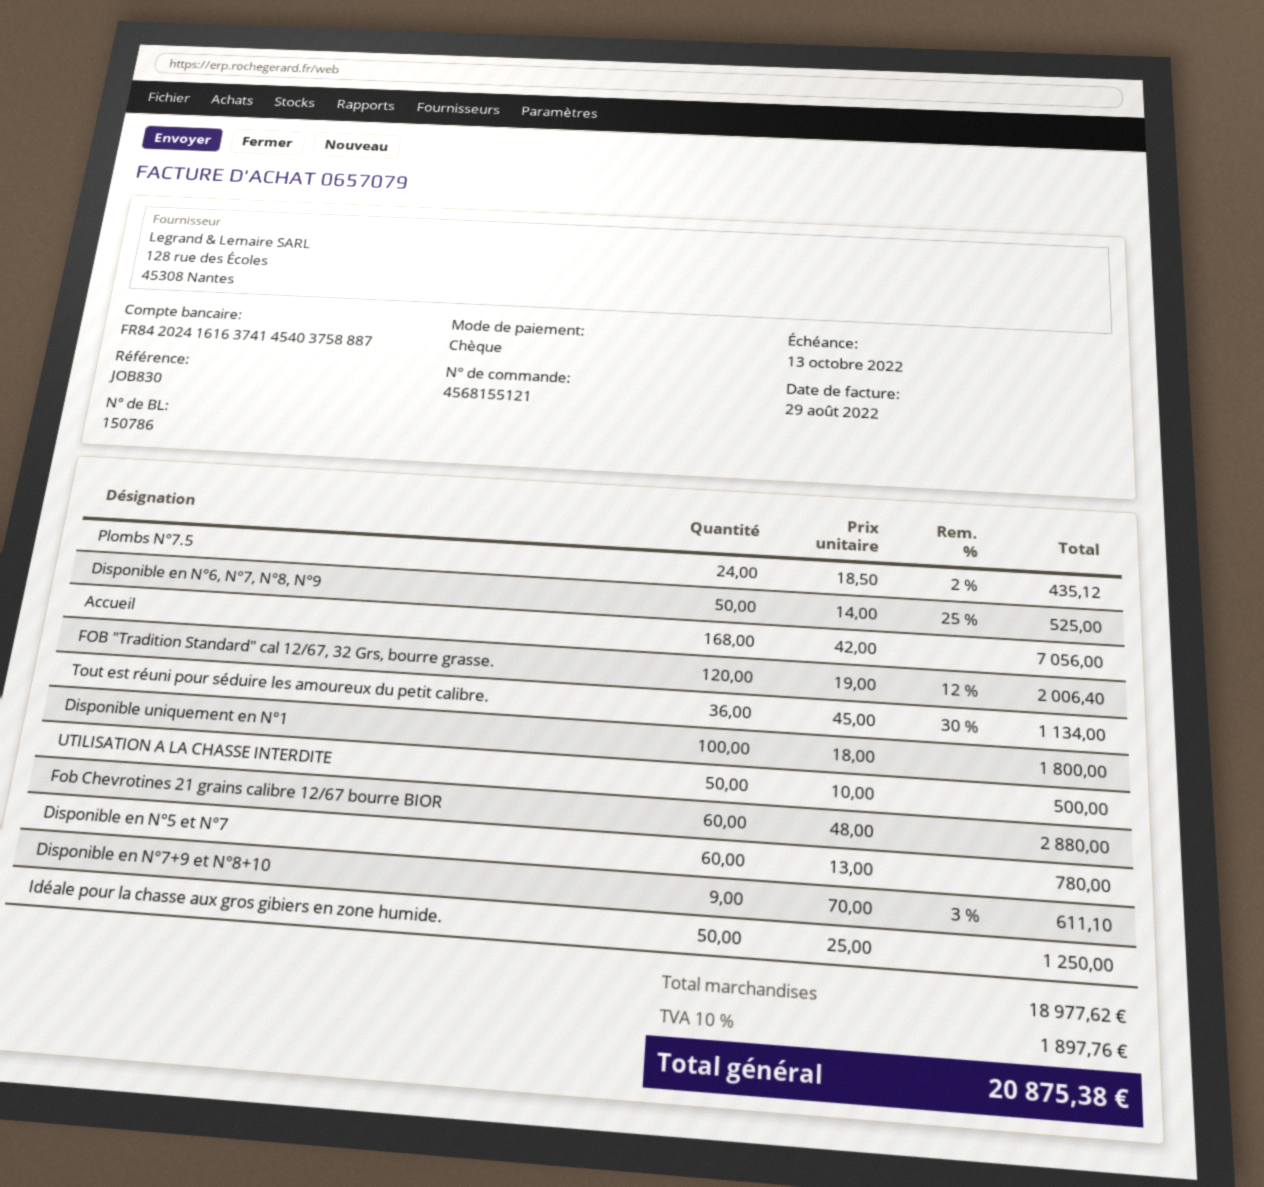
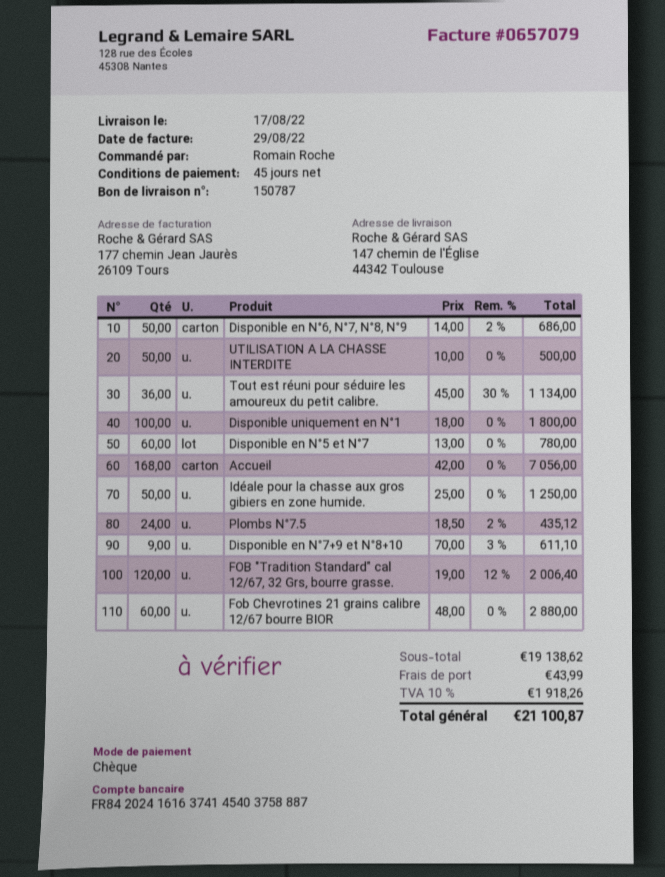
delivery note number: 150786 -> 150787
Disponible en N°6, N°7, N°8, N°9: 50 x 14.00 - 25% = 525.00 -> 50 x 14.00 - 2% = 686.00
subtotal: 18977.62 -> 19138.62
shipping: none -> 43.99
tax: 10% = 1897.76 -> 10% = 1918.26
total: 20875.38 -> 21100.87

